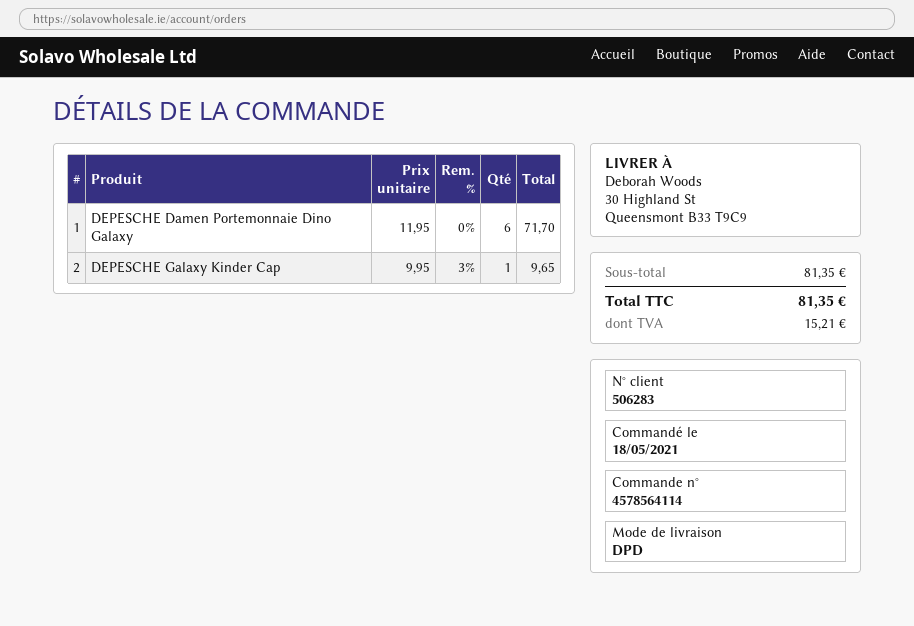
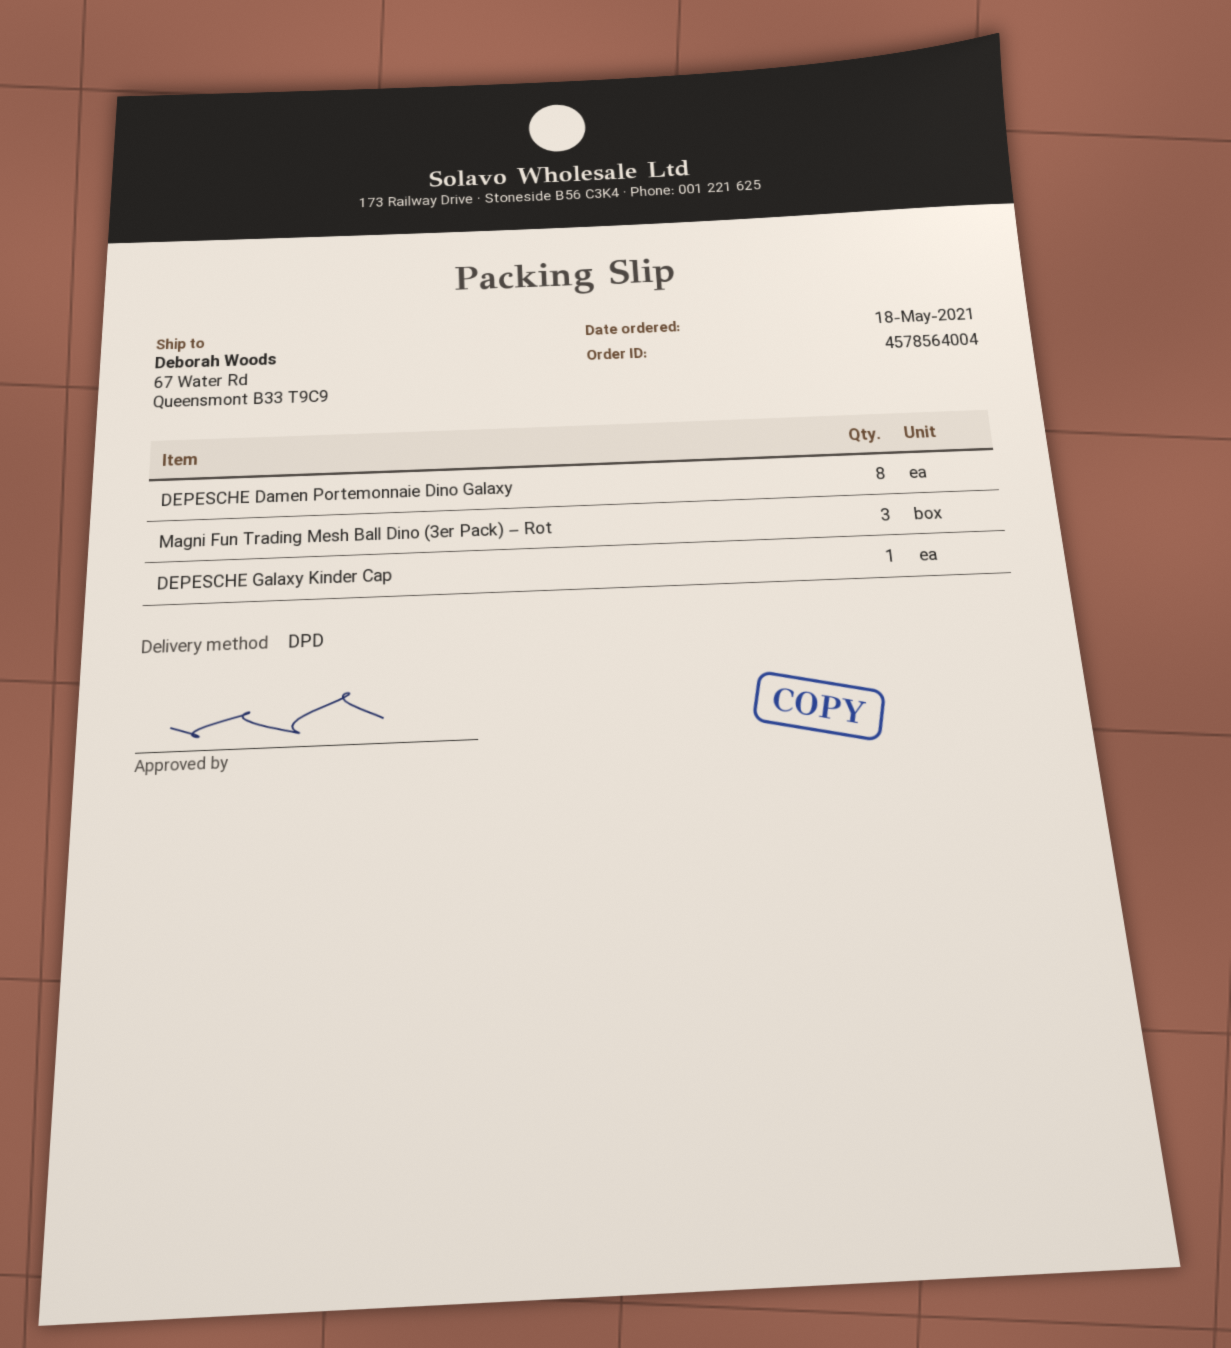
order number: 4578564114 -> 4578564004
ship to: 30 Highland St, Queensmont B33 T9C9 -> 67 Water Rd, Queensmont B33 T9C9
DEPESCHE Damen Portemonnaie Dino Galaxy: 6 -> 8
Magni Fun Trading Mesh Ball Dino (3er Pack) – Rot: none -> 3

